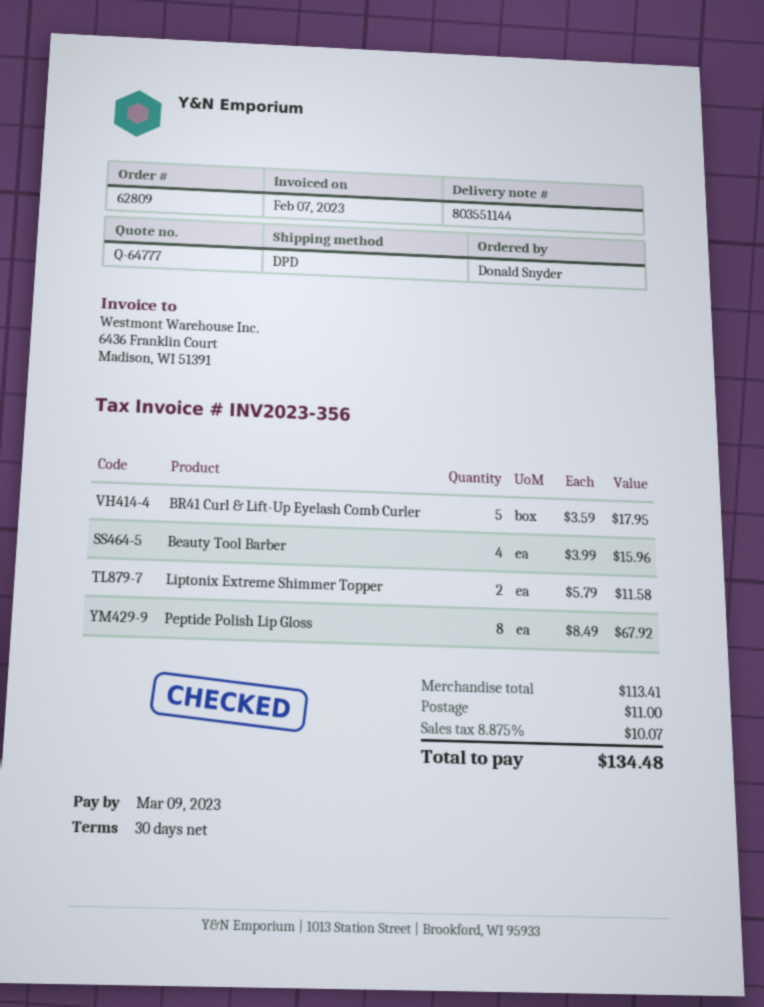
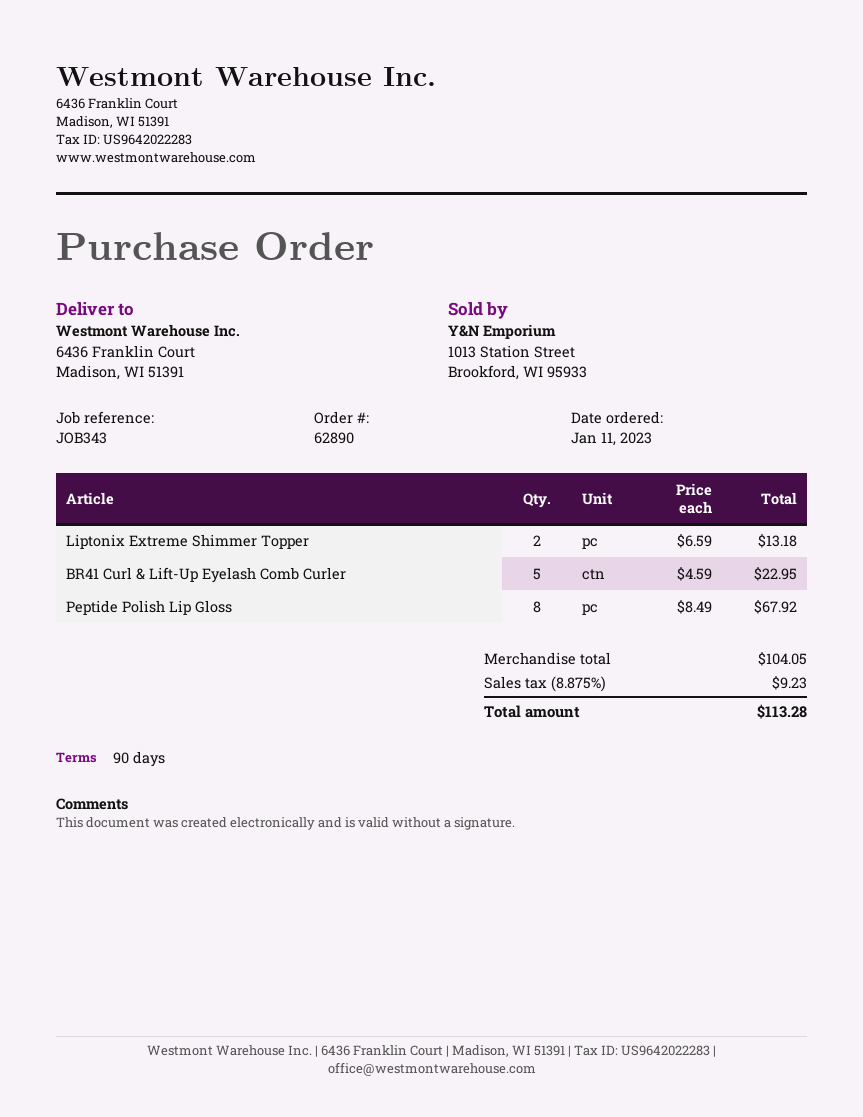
order number: 62809 -> 62890
payment terms: 30 days -> 90 days
BR41 Curl & Lift-Up Eyelash Comb Curler: 5 x 3.59 = 17.95 -> 5 x 4.59 = 22.95
Beauty Tool Barber: 4 x 3.99 = 15.96 -> none
Liptonix Extreme Shimmer Topper: 2 x 5.79 = 11.58 -> 2 x 6.59 = 13.18
subtotal: 113.41 -> 104.05
shipping: 11.00 -> none
tax: 8.875% = 10.07 -> 8.875% = 9.23
total: 134.48 -> 113.28

